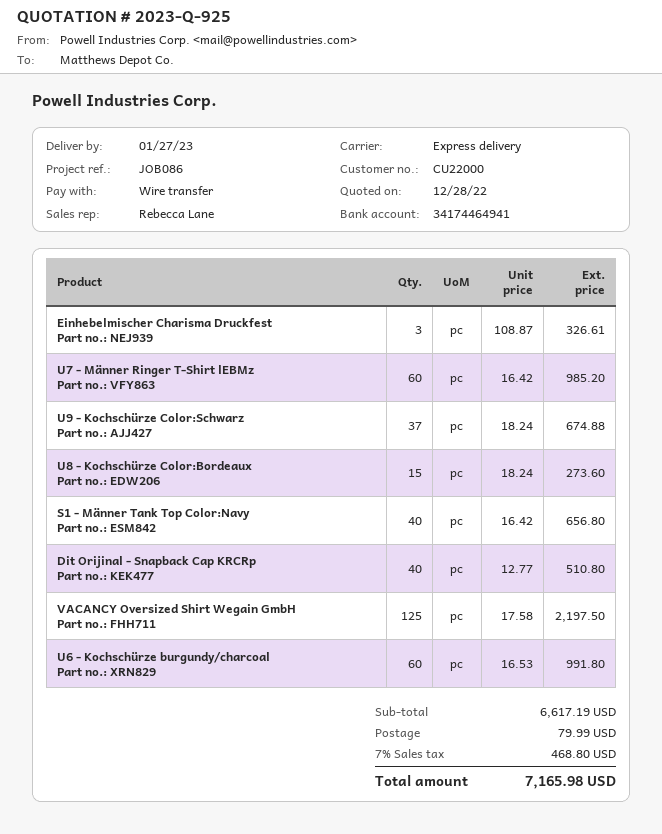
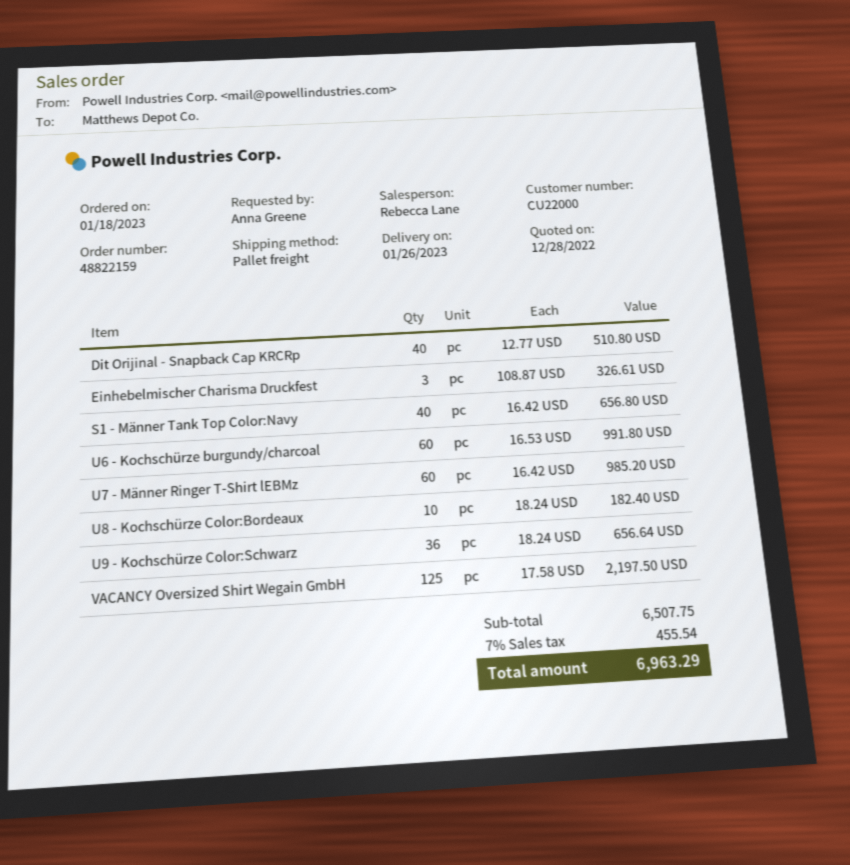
delivery date: 2023-01-27 -> 2023-01-26
shipping method: express -> pallet freight
U9 - Kochschürze Color:Schwarz: 37 x 18.24 = 674.88 -> 36 x 18.24 = 656.64
U8 - Kochschürze Color:Bordeaux: 15 x 18.24 = 273.60 -> 10 x 18.24 = 182.40
subtotal: 6617.19 -> 6507.75
shipping: 79.99 -> none
tax: 7% = 468.80 -> 7% = 455.54
total: 7165.98 -> 6963.29

